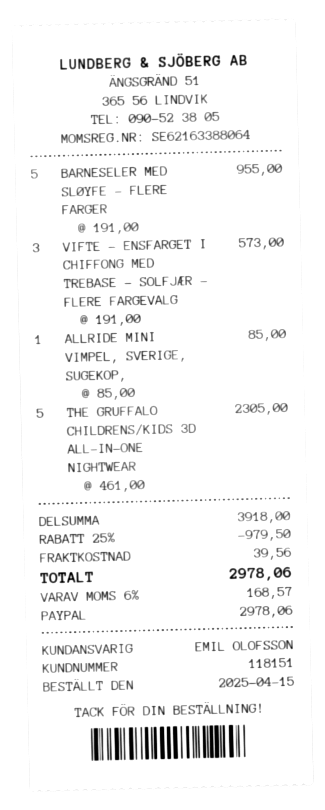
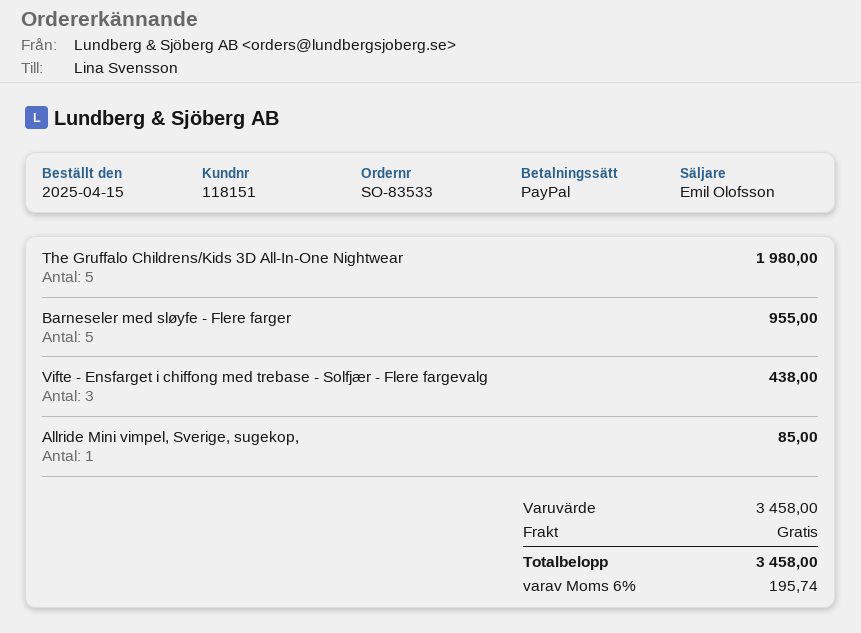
VIFTE - ENSFARGET I CHIFFONG MED TREBASE - SOLFJÆR - FLERE FARGEVALG: 3 for 573.00 -> 3 for 438.00
THE GRUFFALO CHILDRENS/KIDS 3D ALL-IN-ONE NIGHTWEAR: 5 for 2305.00 -> 5 for 1980.00
subtotal: 3918.00 -> 3458.00
discount: 25% = 979.50 -> none
shipping: 39.56 -> 0.00
tax: 6% = 168.57 -> 6% = 195.74
total: 2978.06 -> 3458.00

